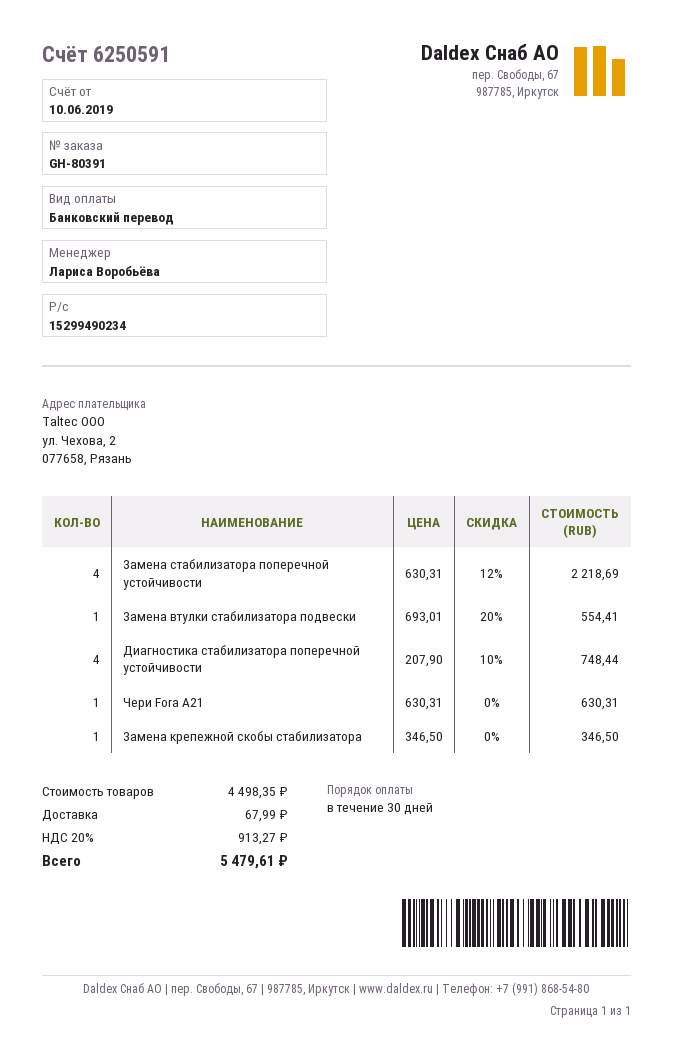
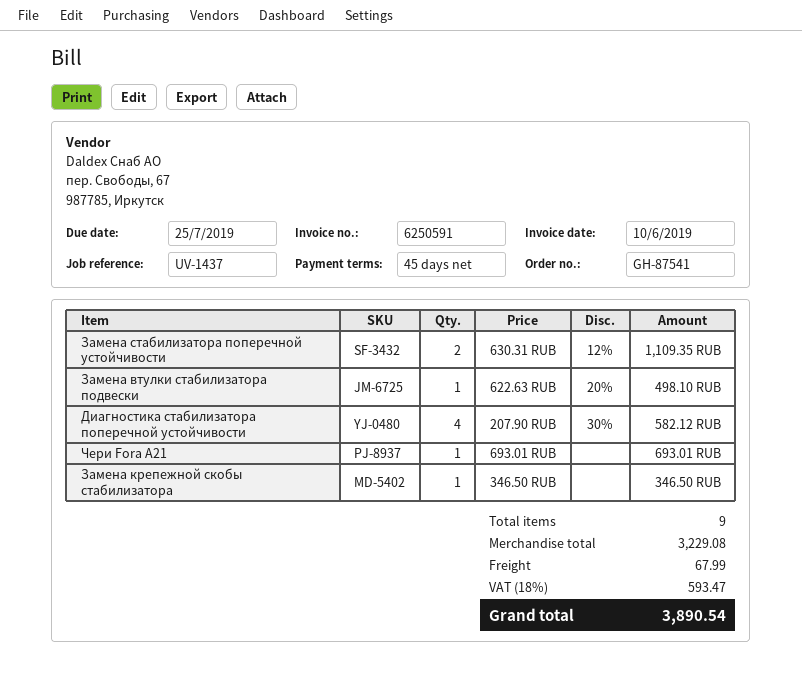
order number: GH-80391 -> GH-87541
payment terms: 30 days -> 45 days
Замена стабилизатора поперечной устойчивости: 4 x 630.31 - 12% = 2218.69 -> 2 x 630.31 - 12% = 1109.35
Замена втулки стабилизатора подвески: 1 x 693.01 - 20% = 554.41 -> 1 x 622.63 - 20% = 498.10
Диагностика стабилизатора поперечной устойчивости: 4 x 207.90 - 10% = 748.44 -> 4 x 207.90 - 30% = 582.12
Чери Fora A21: 1 x 630.31 = 630.31 -> 1 x 693.01 = 693.01
subtotal: 4498.35 -> 3229.08
tax: 20% = 913.27 -> 18% = 593.47
total: 5479.61 -> 3890.54

